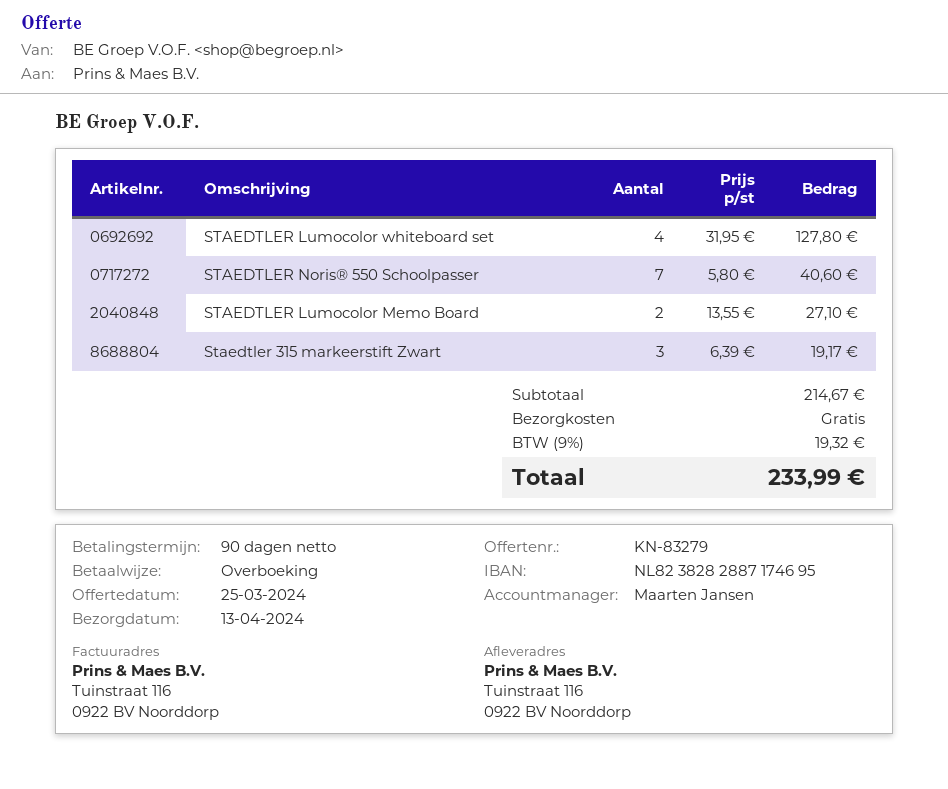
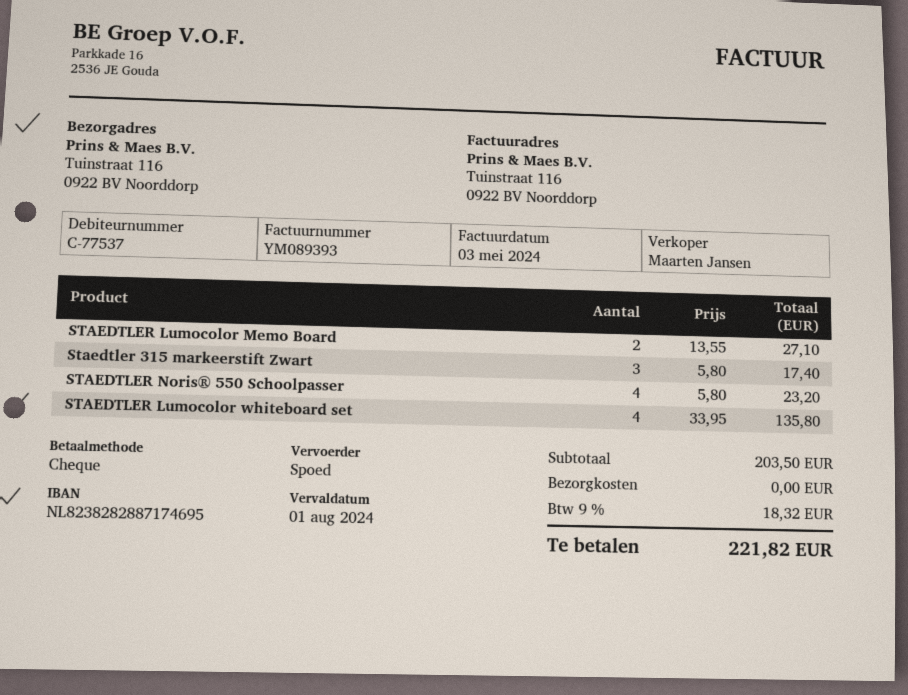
payment method: bank transfer -> cheque
STAEDTLER Lumocolor whiteboard set: 4 x 31.95 = 127.80 -> 4 x 33.95 = 135.80
STAEDTLER Noris® 550 Schoolpasser: 7 x 5.80 = 40.60 -> 4 x 5.80 = 23.20
Staedtler 315 markeerstift Zwart: 3 x 6.39 = 19.17 -> 3 x 5.80 = 17.40
subtotal: 214.67 -> 203.50
tax: 9% = 19.32 -> 9% = 18.32
total: 233.99 -> 221.82

